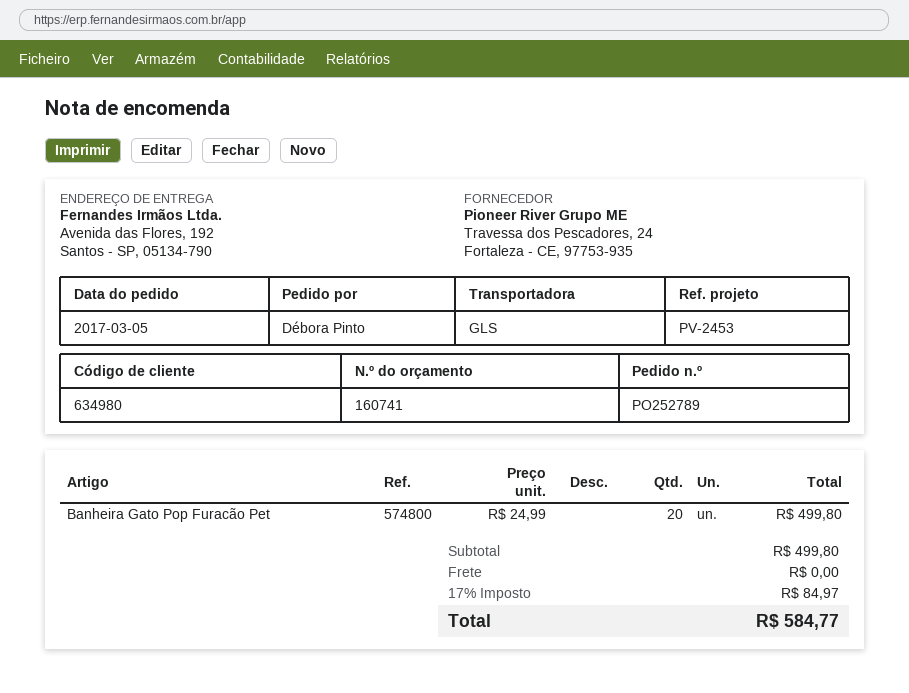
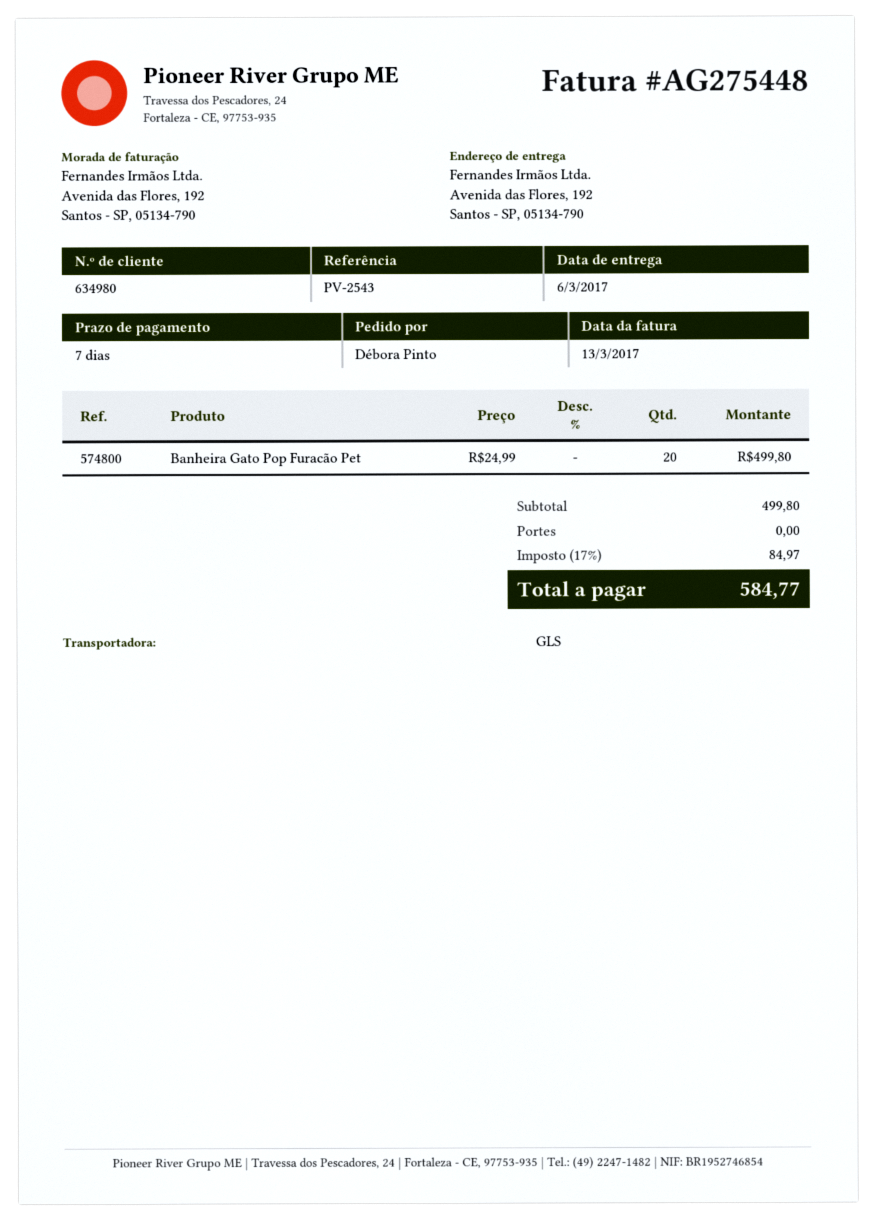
reference: PV-2453 -> PV-2543

